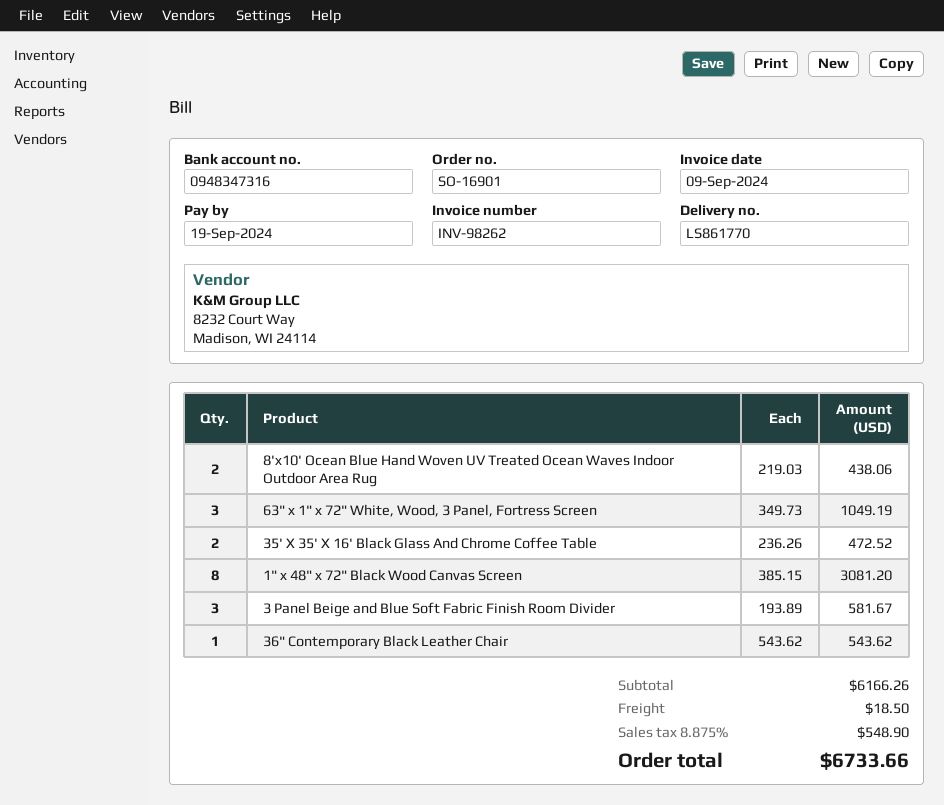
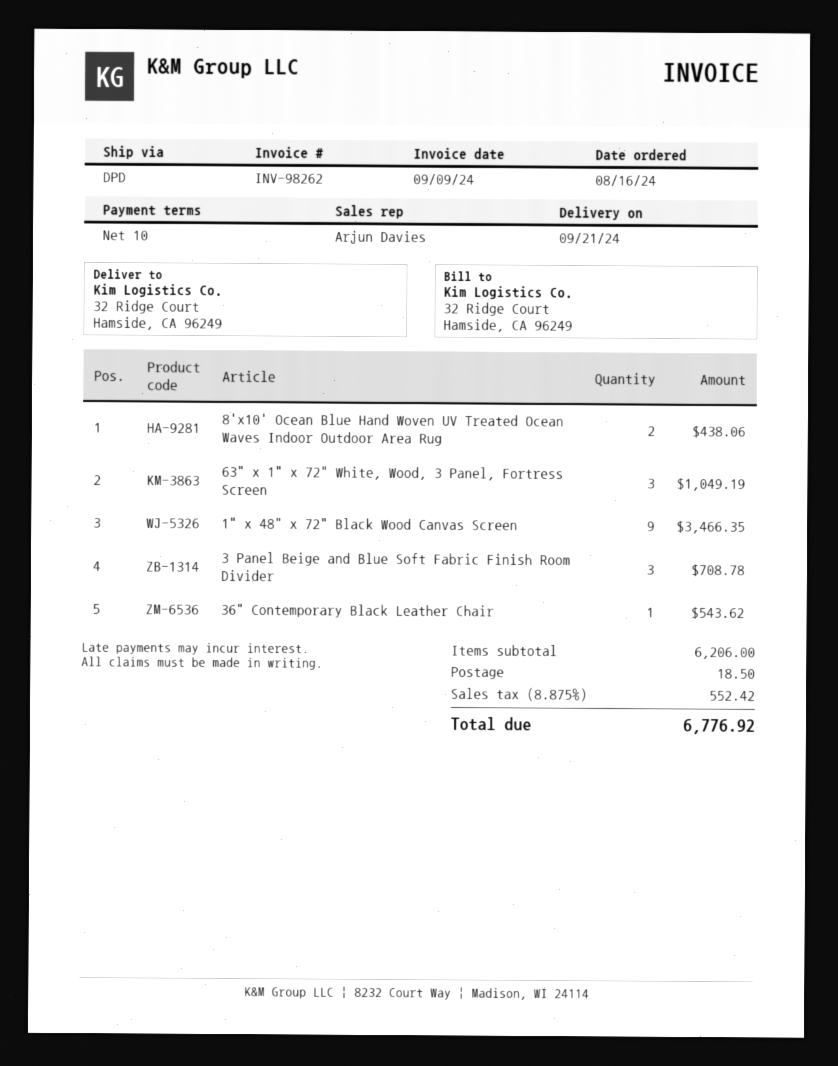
35' X 35' X 16' Black Glass And Chrome Coffee Table: 2 for 472.52 -> none
1" x 48" x 72" Black Wood Canvas Screen: 8 for 3081.20 -> 9 for 3466.35
3 Panel Beige and Blue Soft Fabric Finish Room Divider: 3 for 581.67 -> 3 for 708.78
subtotal: 6166.26 -> 6206.00
tax: 8.875% = 548.90 -> 8.875% = 552.42
total: 6733.66 -> 6776.92

